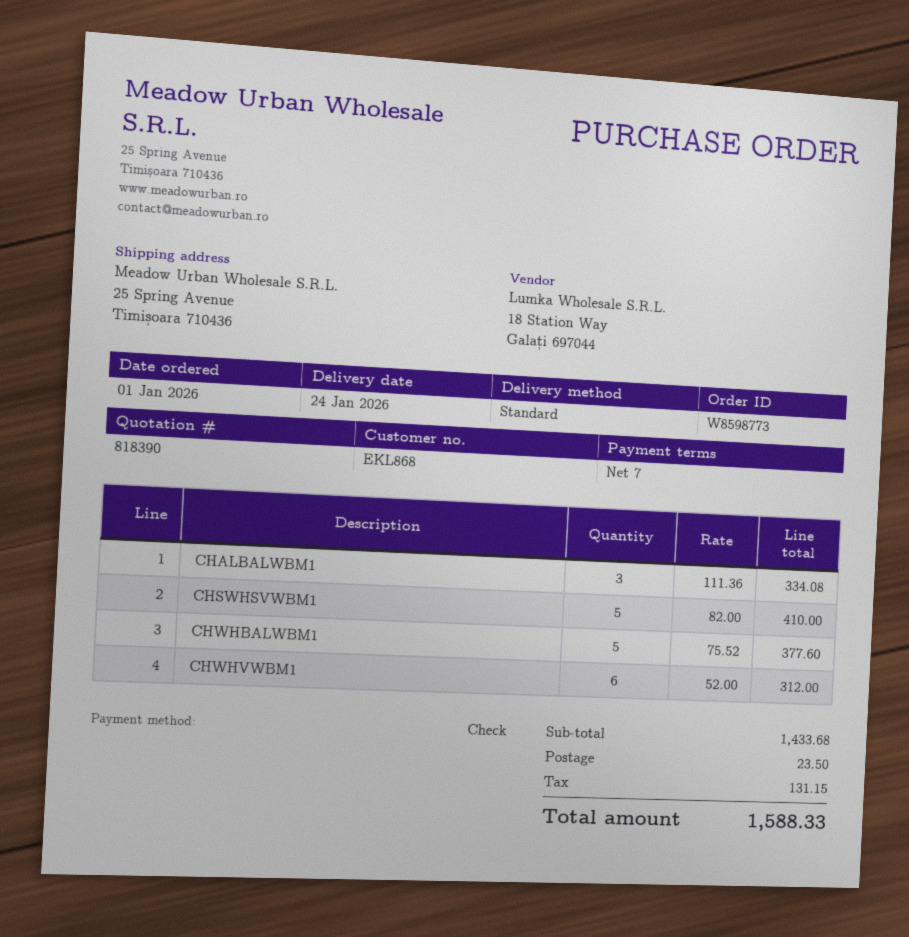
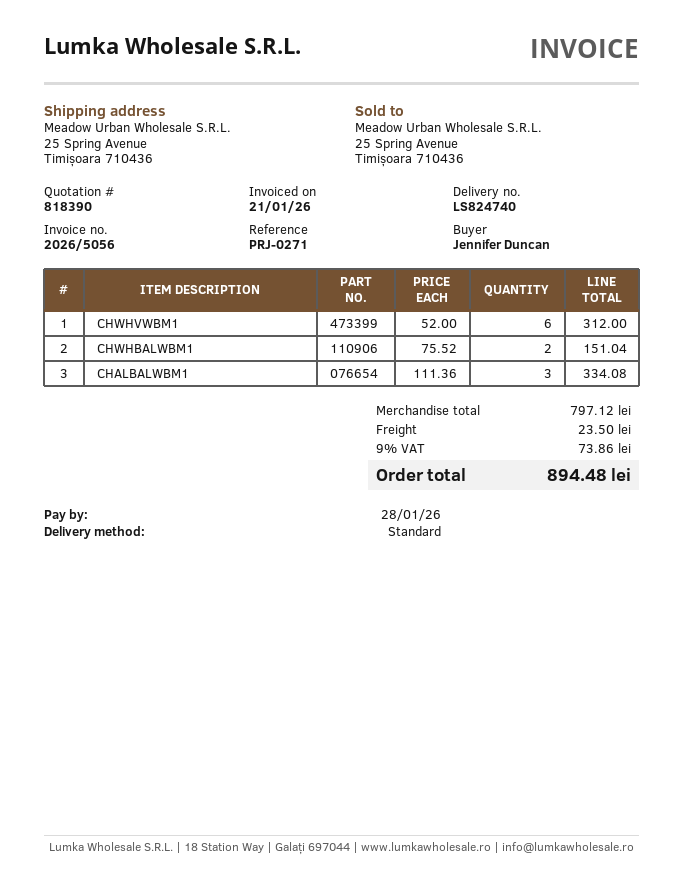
CHSWHSVWBM1: 5 x 82.00 = 410.00 -> none
CHWHBALWBM1: 5 x 75.52 = 377.60 -> 2 x 75.52 = 151.04
subtotal: 1433.68 -> 797.12
tax: 131.15 -> 73.86
total: 1588.33 -> 894.48

